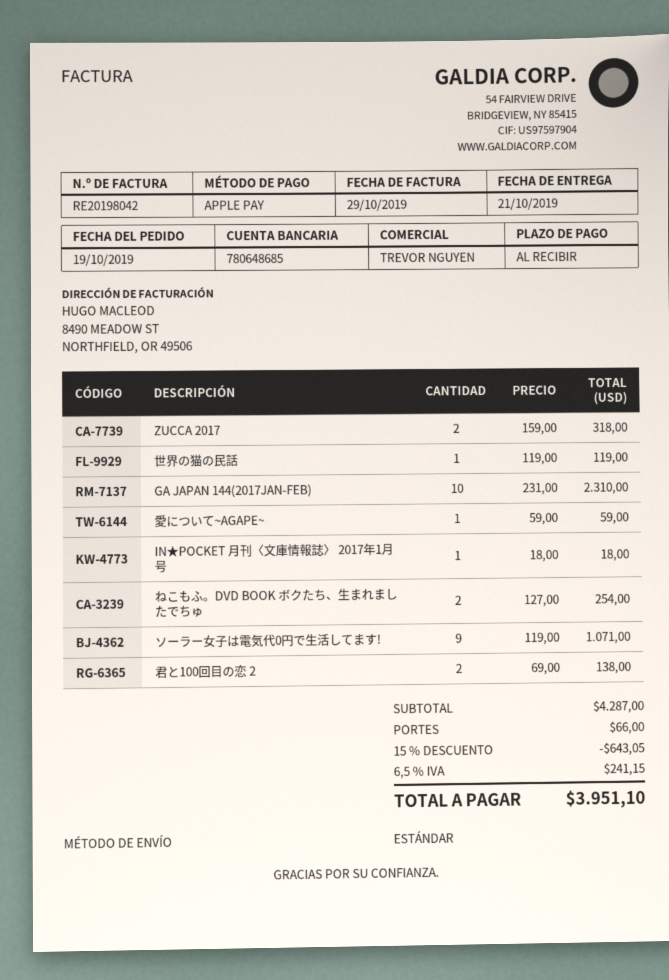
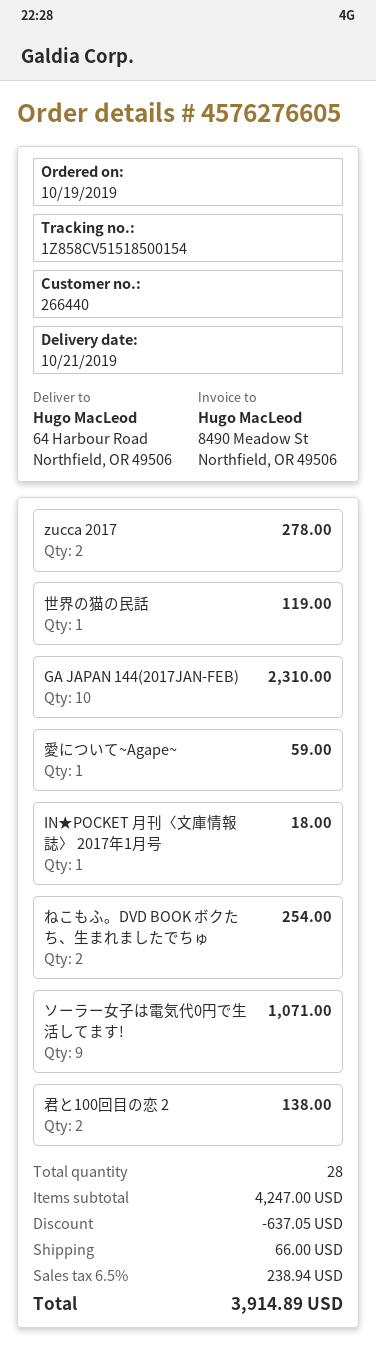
ZUCCA 2017: 2 for 318.00 -> 2 for 278.00
subtotal: 4287.00 -> 4247.00
discount: 643.05 -> 637.05
tax: 6.5% = 241.15 -> 6.5% = 238.94
total: 3951.10 -> 3914.89

